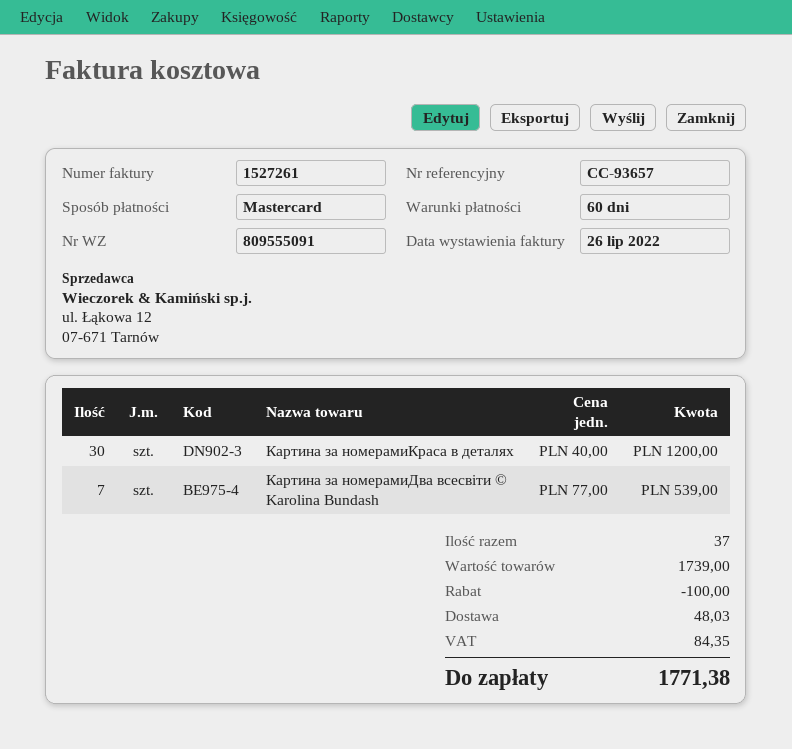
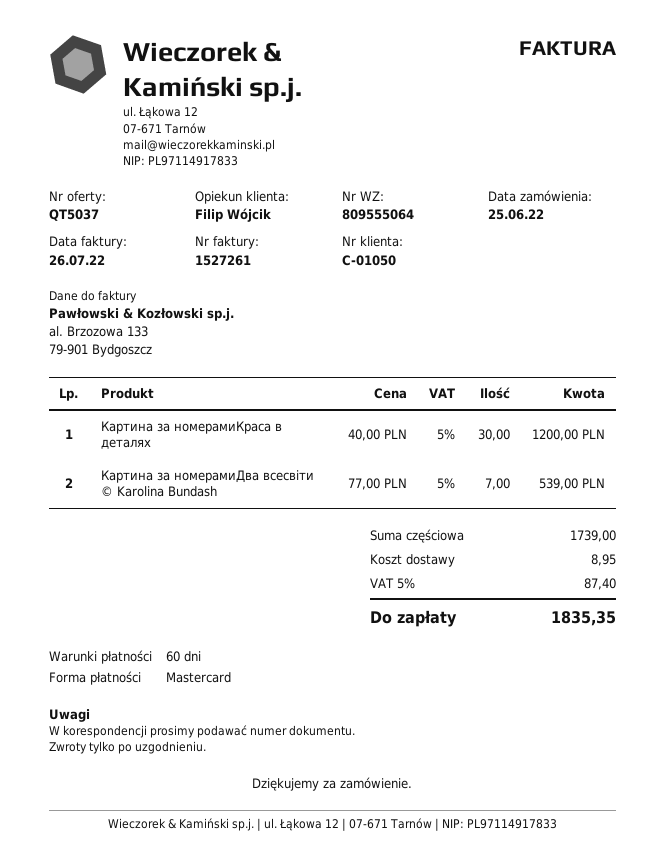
delivery note number: 809555091 -> 809555064
discount: 100.00 -> none
shipping: 48.03 -> 8.95
tax: 84.35 -> 87.40
total: 1771.38 -> 1835.35

